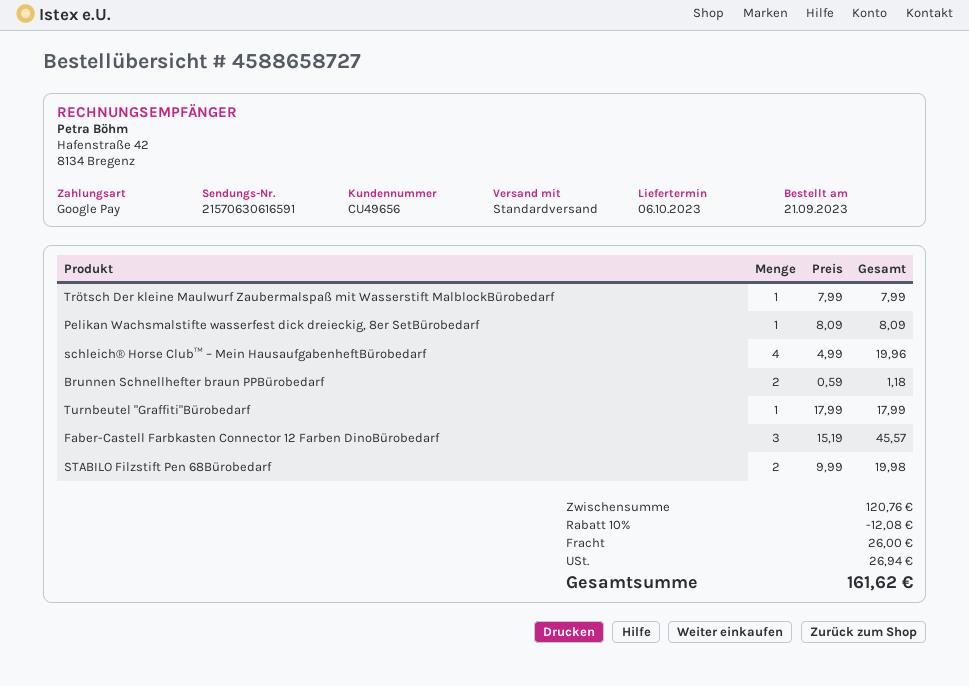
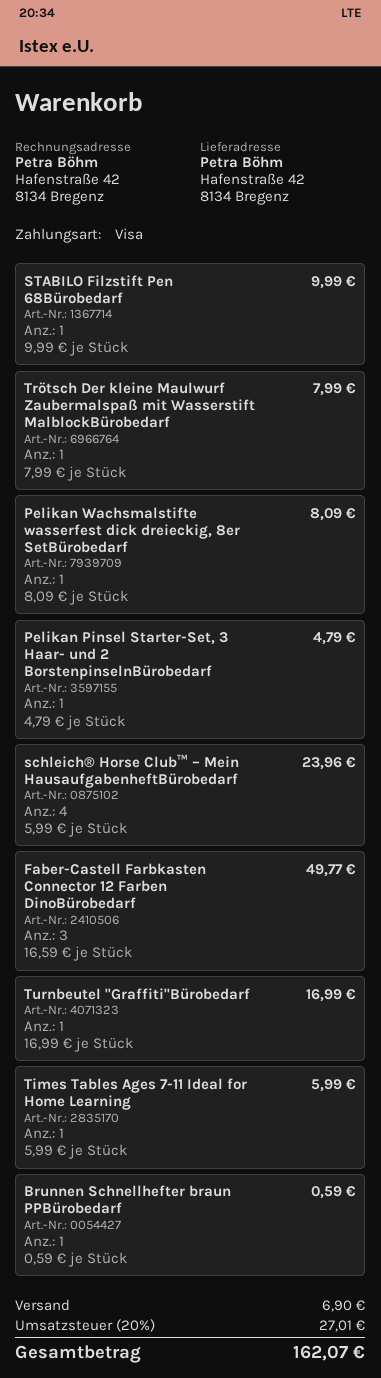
payment method: Google Pay -> Visa
schleich® Horse Club™ – Mein HausaufgabenheftBürobedarf: 4 x 4.99 = 19.96 -> 4 x 5.99 = 23.96
Brunnen Schnellhefter braun PPBürobedarf: 2 x 0.59 = 1.18 -> 1 x 0.59 = 0.59
Turnbeutel "Graffiti"Bürobedarf: 1 x 17.99 = 17.99 -> 1 x 16.99 = 16.99
Faber-Castell Farbkasten Connector 12 Farben DinoBürobedarf: 3 x 15.19 = 45.57 -> 3 x 16.59 = 49.77
STABILO Filzstift Pen 68Bürobedarf: 2 x 9.99 = 19.98 -> 1 x 9.99 = 9.99
Pelikan Pinsel Starter-Set, 3 Haar- und 2 BorstenpinselnBürobedarf: none -> 1 x 4.79 = 4.79
Times Tables Ages 7-11 Ideal for Home Learning: none -> 1 x 5.99 = 5.99
discount: 10% = 12.08 -> none
shipping: 26.00 -> 6.90
tax: 26.94 -> 27.01
total: 161.62 -> 162.07

